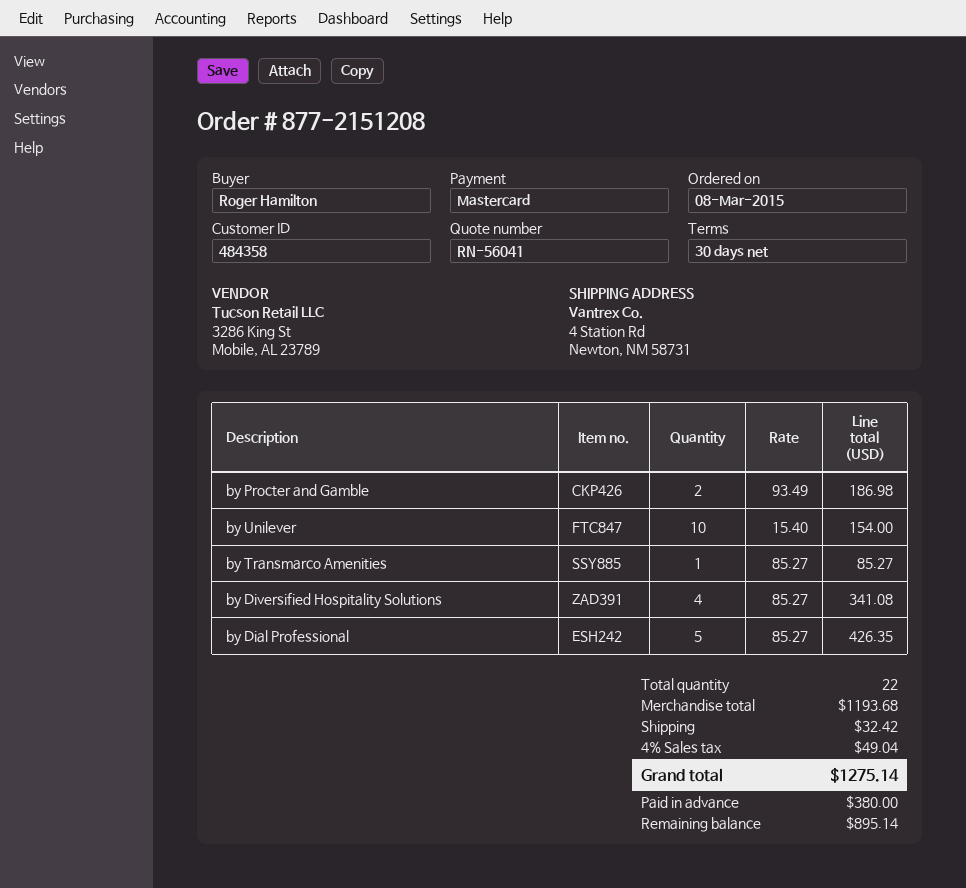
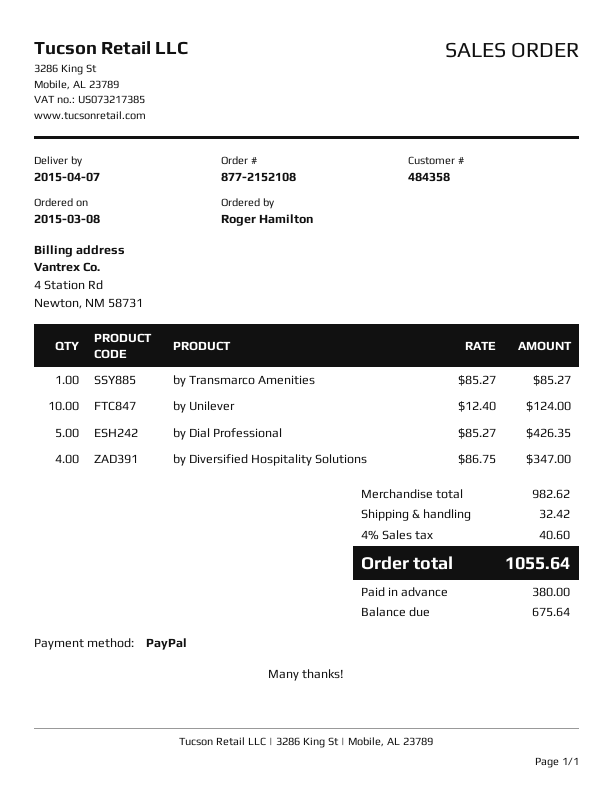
order number: 877-2151208 -> 877-2152108
payment method: Mastercard -> PayPal
by Procter and Gamble: 2 x 93.49 = 186.98 -> none
by Unilever: 10 x 15.40 = 154.00 -> 10 x 12.40 = 124.00
by Diversified Hospitality Solutions: 4 x 85.27 = 341.08 -> 4 x 86.75 = 347.00
subtotal: 1193.68 -> 982.62
tax: 4% = 49.04 -> 4% = 40.60
total: 1275.14 -> 1055.64
balance: 895.14 -> 675.64

